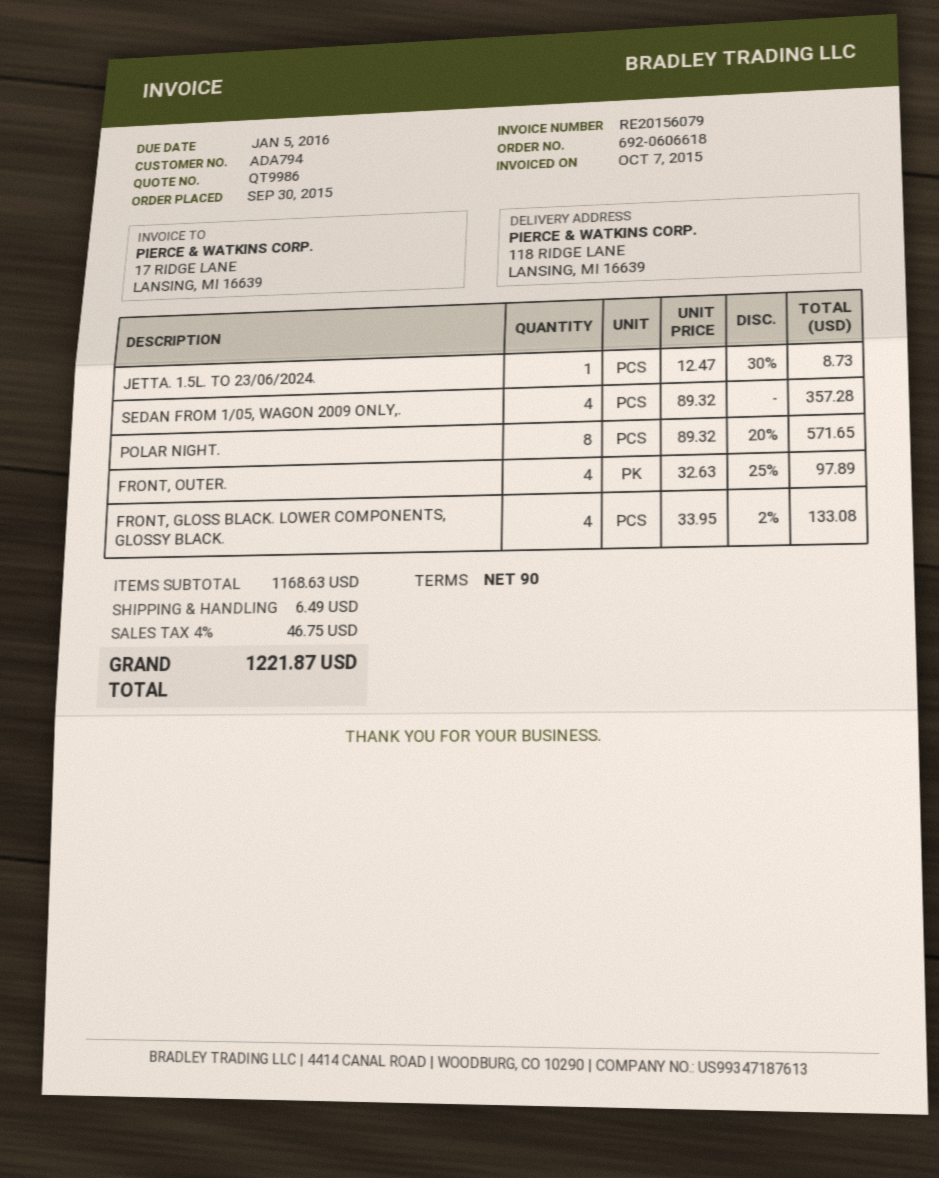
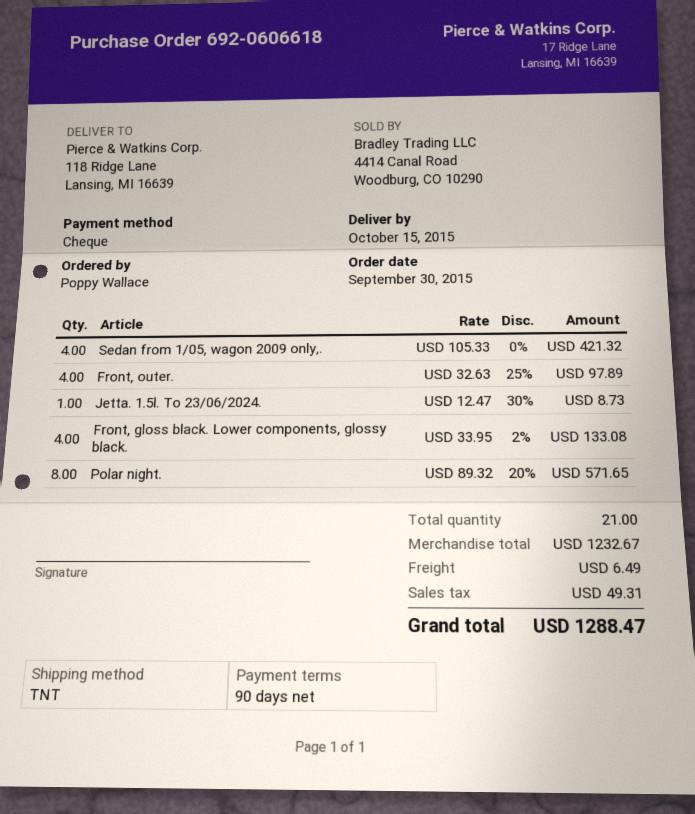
SEDAN FROM 1/05, WAGON 2009 ONLY,.: 4 x 89.32 = 357.28 -> 4 x 105.33 = 421.32
subtotal: 1168.63 -> 1232.67
tax: 46.75 -> 49.31
total: 1221.87 -> 1288.47

